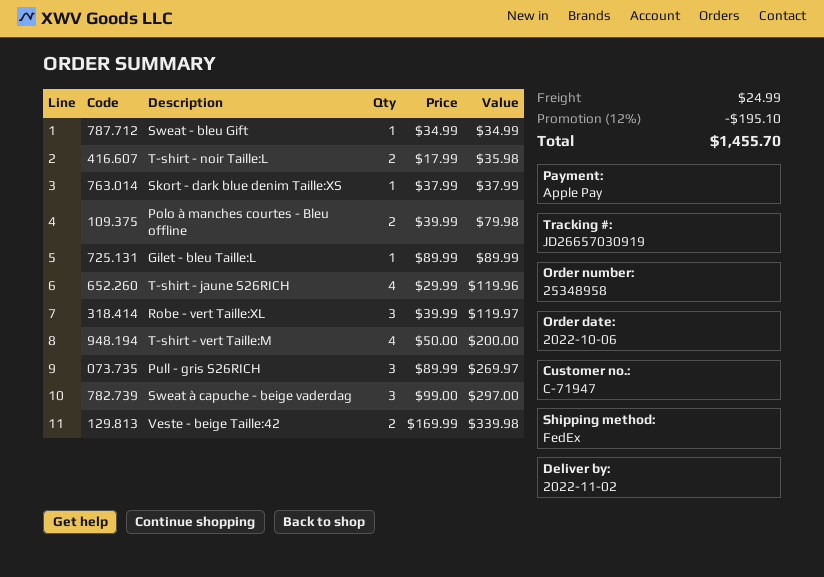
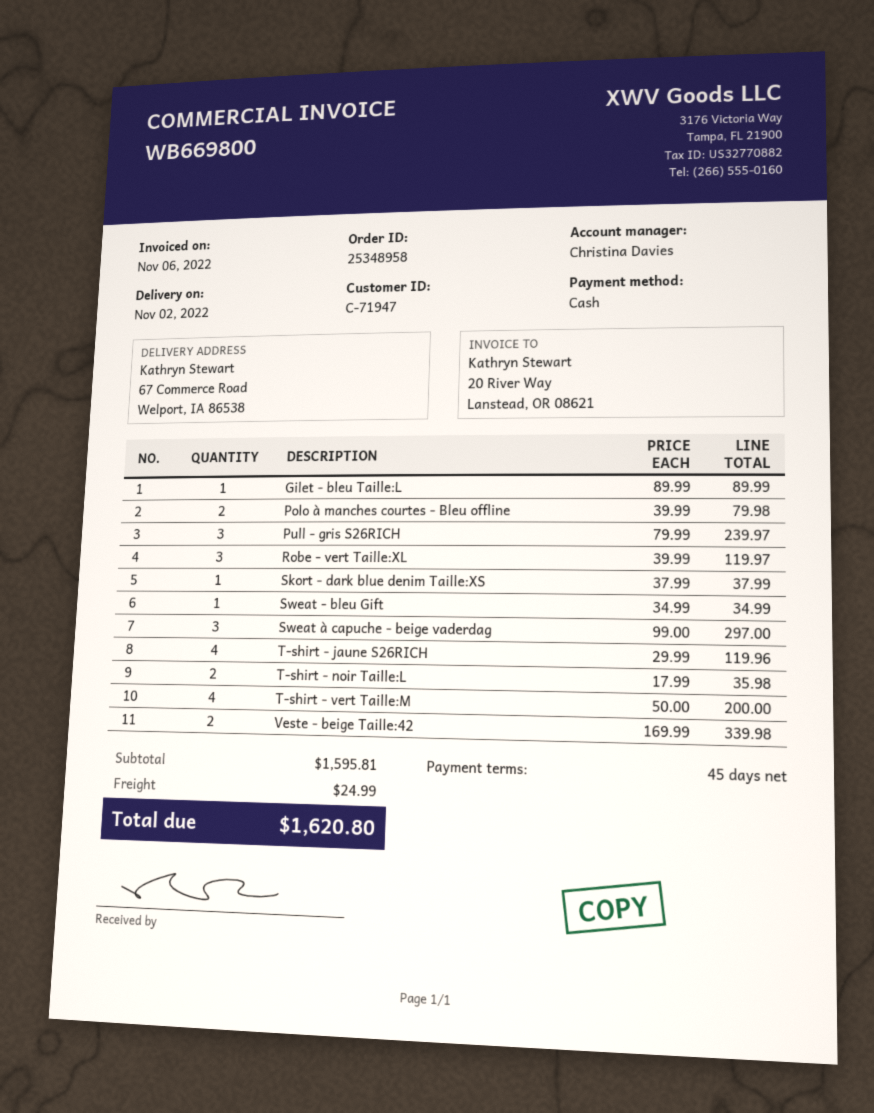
payment method: Apple Pay -> cash
Pull - gris S26RICH: 3 x 89.99 = 269.97 -> 3 x 79.99 = 239.97
discount: 12% = 195.10 -> none
total: 1455.70 -> 1620.80

